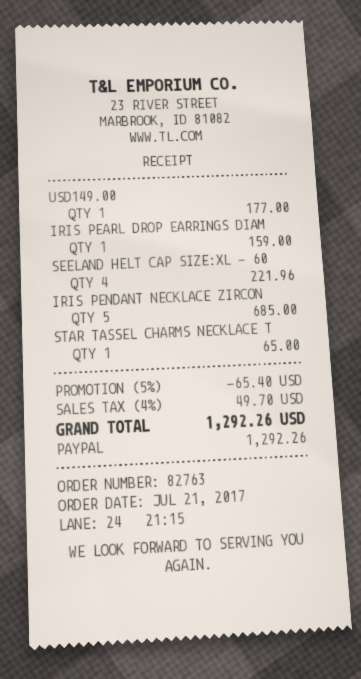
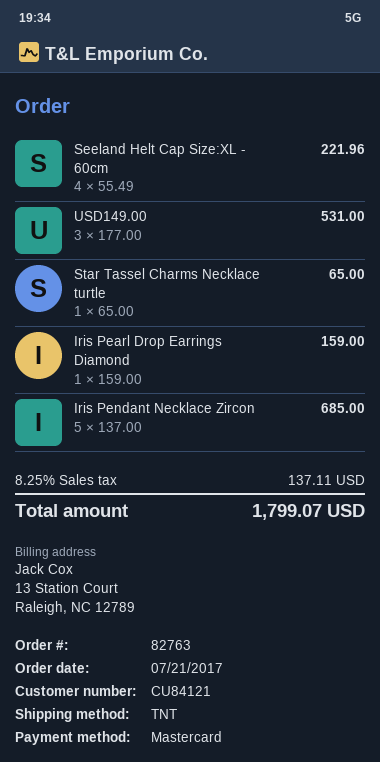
payment method: PayPal -> Mastercard
USD149.00: 1 for 177.00 -> 3 for 531.00
discount: 5% = 65.40 -> none
tax: 4% = 49.70 -> 8.25% = 137.11
total: 1292.26 -> 1799.07

